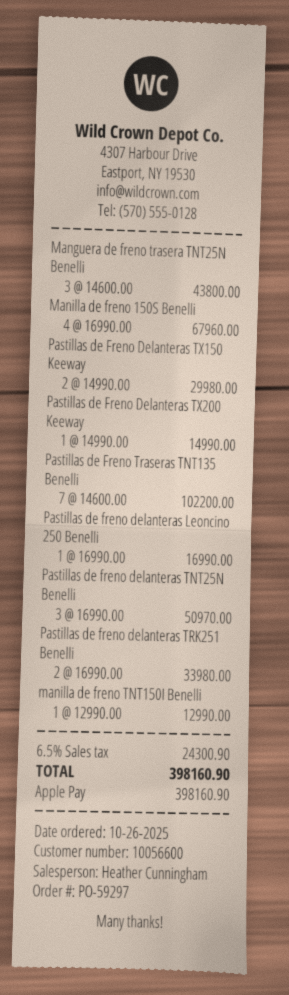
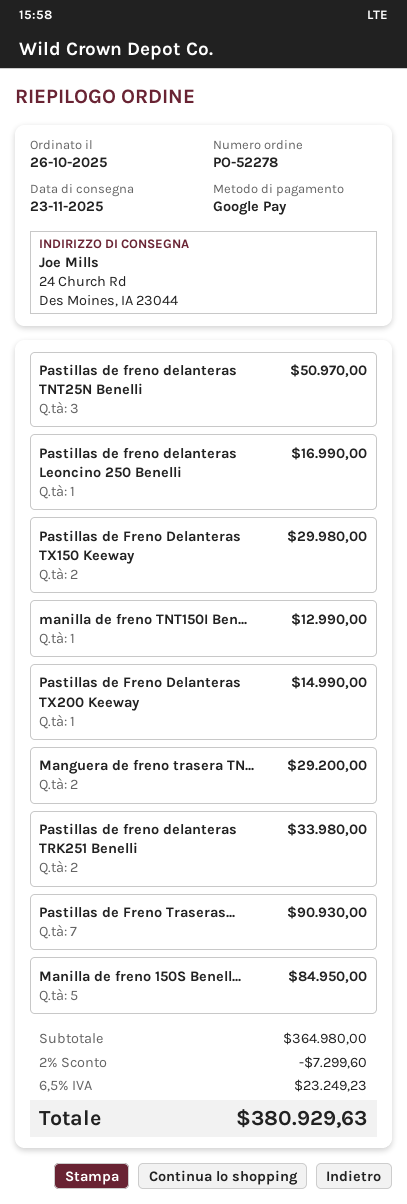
order number: PO-59297 -> PO-52278
payment method: Apple Pay -> Google Pay
Manguera de freno trasera TNT25N Benelli: 3 for 43800.00 -> 2 for 29200.00
Manilla de freno 150S Benelli: 4 for 67960.00 -> 5 for 84950.00
Pastillas de Freno Traseras TNT135 Benelli: 7 for 102200.00 -> 7 for 90930.00
discount: none -> 2% = 7299.60
tax: 6.5% = 24300.90 -> 6.5% = 23249.23
total: 398160.90 -> 380929.63

